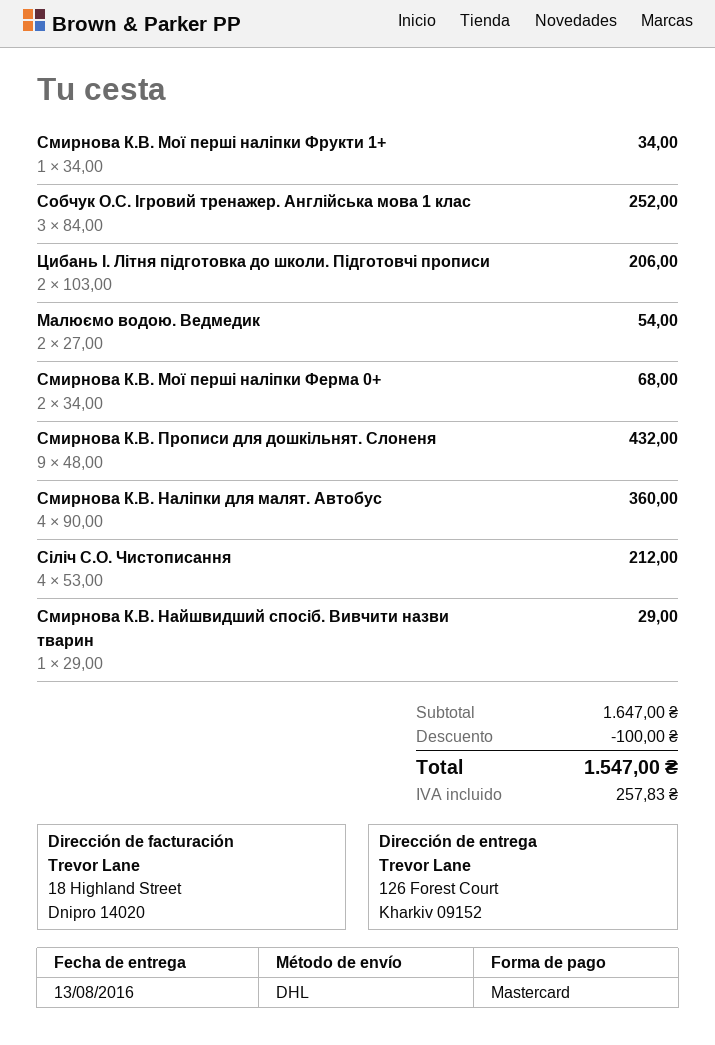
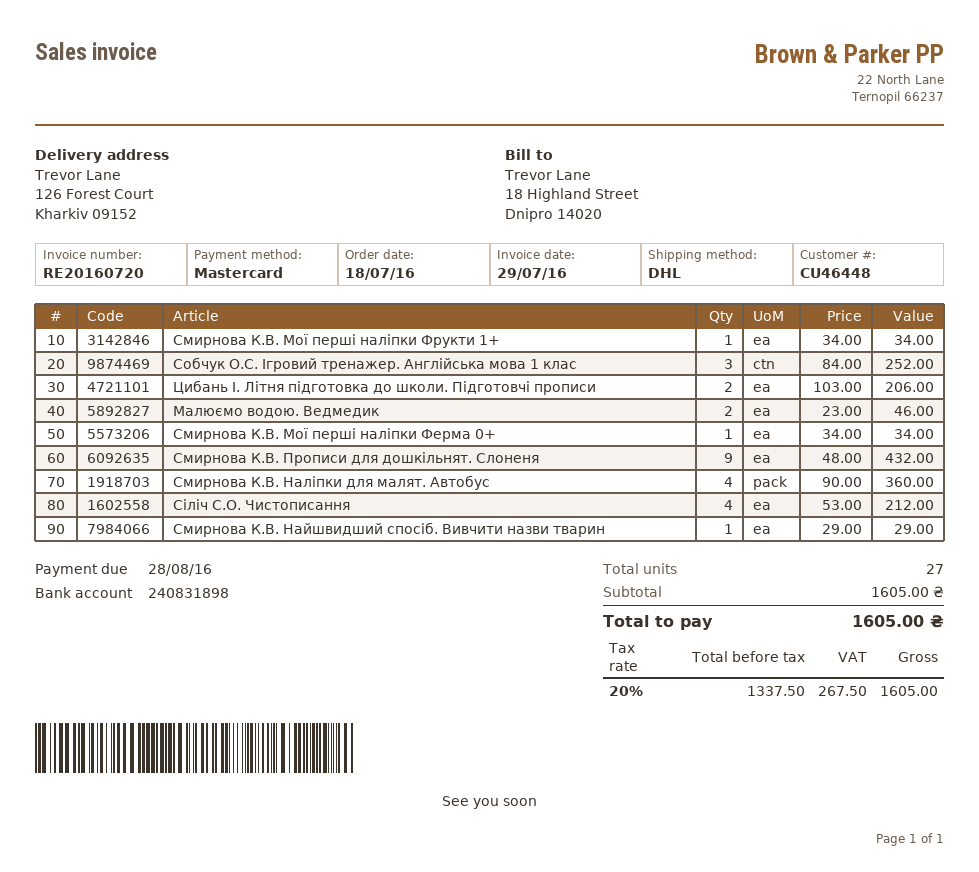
Малюємо водою. Ведмедик: 2 x 27.00 = 54.00 -> 2 x 23.00 = 46.00
Смирнова К.В. Мої перші наліпки Ферма 0+: 2 x 34.00 = 68.00 -> 1 x 34.00 = 34.00
subtotal: 1647.00 -> 1605.00
discount: 100.00 -> none
tax: 257.83 -> 267.50
total: 1547.00 -> 1605.00

